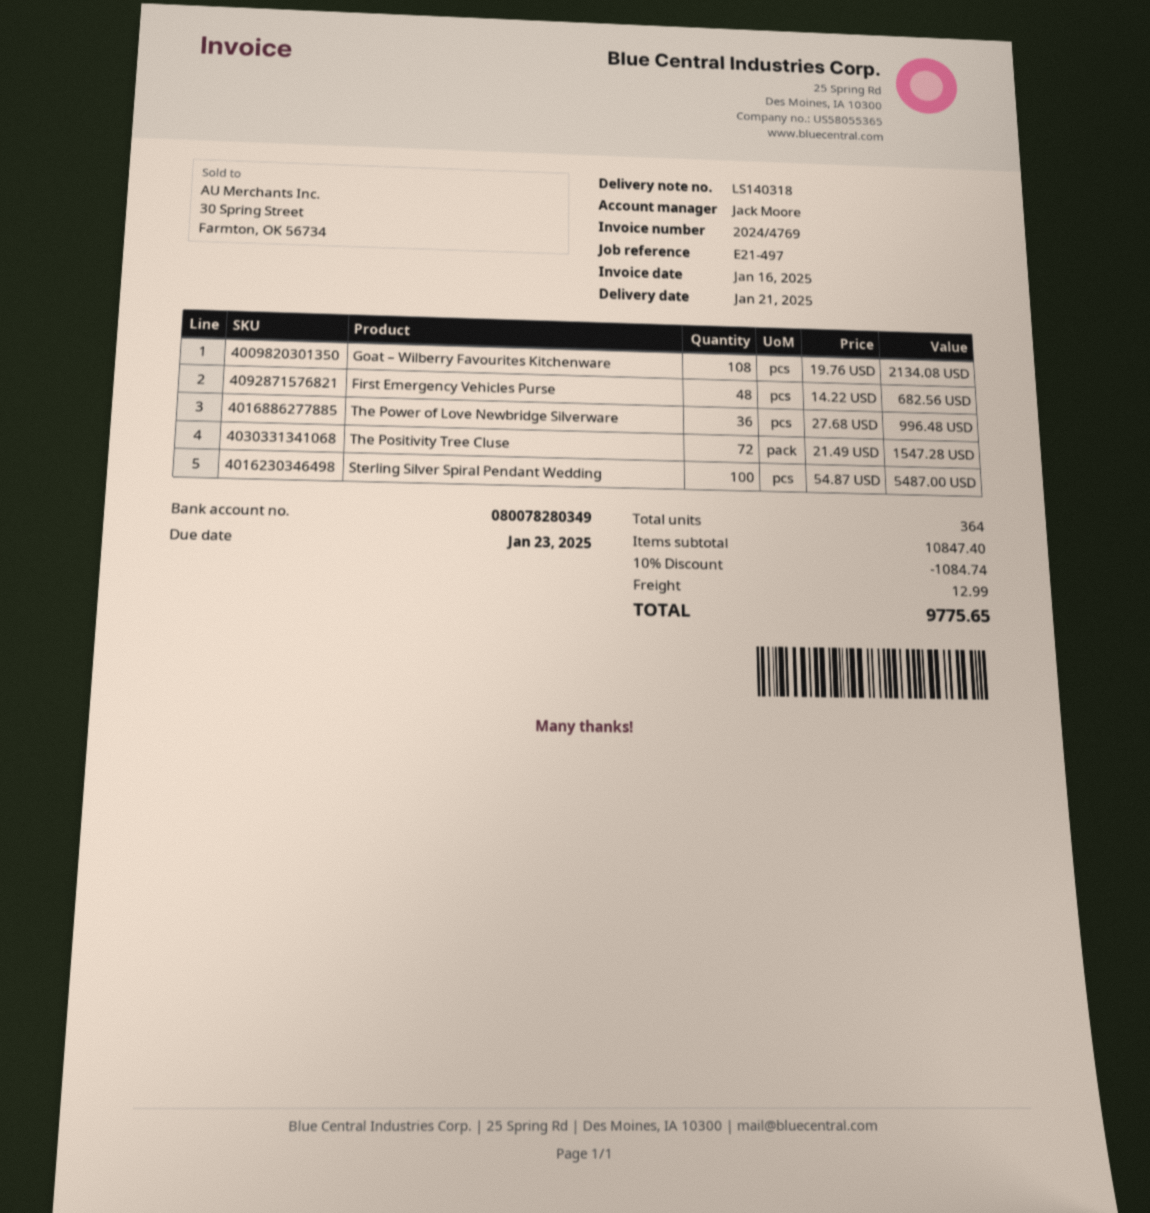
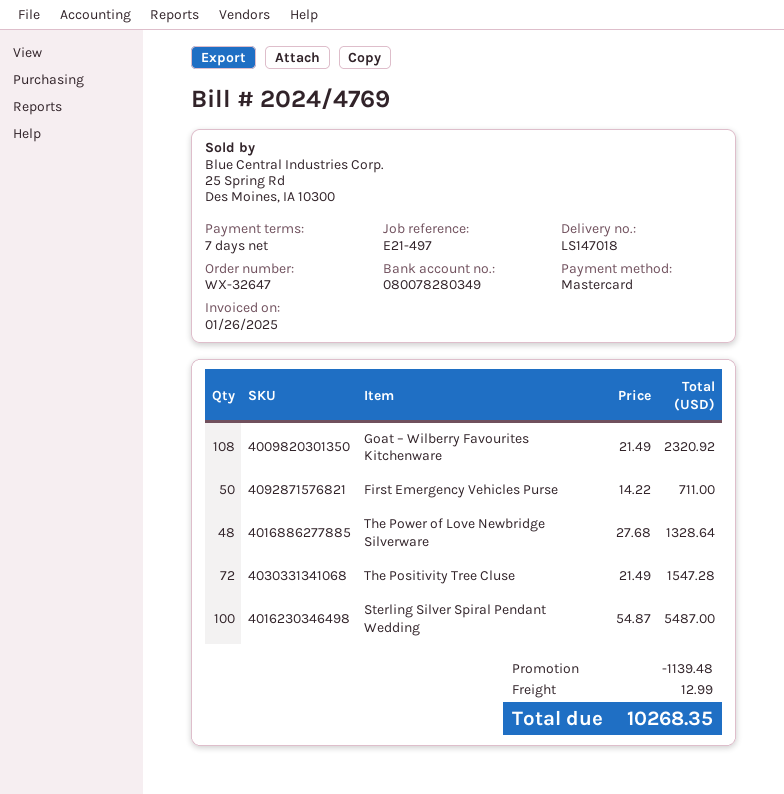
delivery note number: LS140318 -> LS147018
invoice date: 2025-01-16 -> 2025-01-26
Goat – Wilberry Favourites Kitchenware: 108 x 19.76 = 2134.08 -> 108 x 21.49 = 2320.92
First Emergency Vehicles Purse: 48 x 14.22 = 682.56 -> 50 x 14.22 = 711.00
The Power of Love Newbridge Silverware: 36 x 27.68 = 996.48 -> 48 x 27.68 = 1328.64
discount: 1084.74 -> 1139.48
total: 9775.65 -> 10268.35

